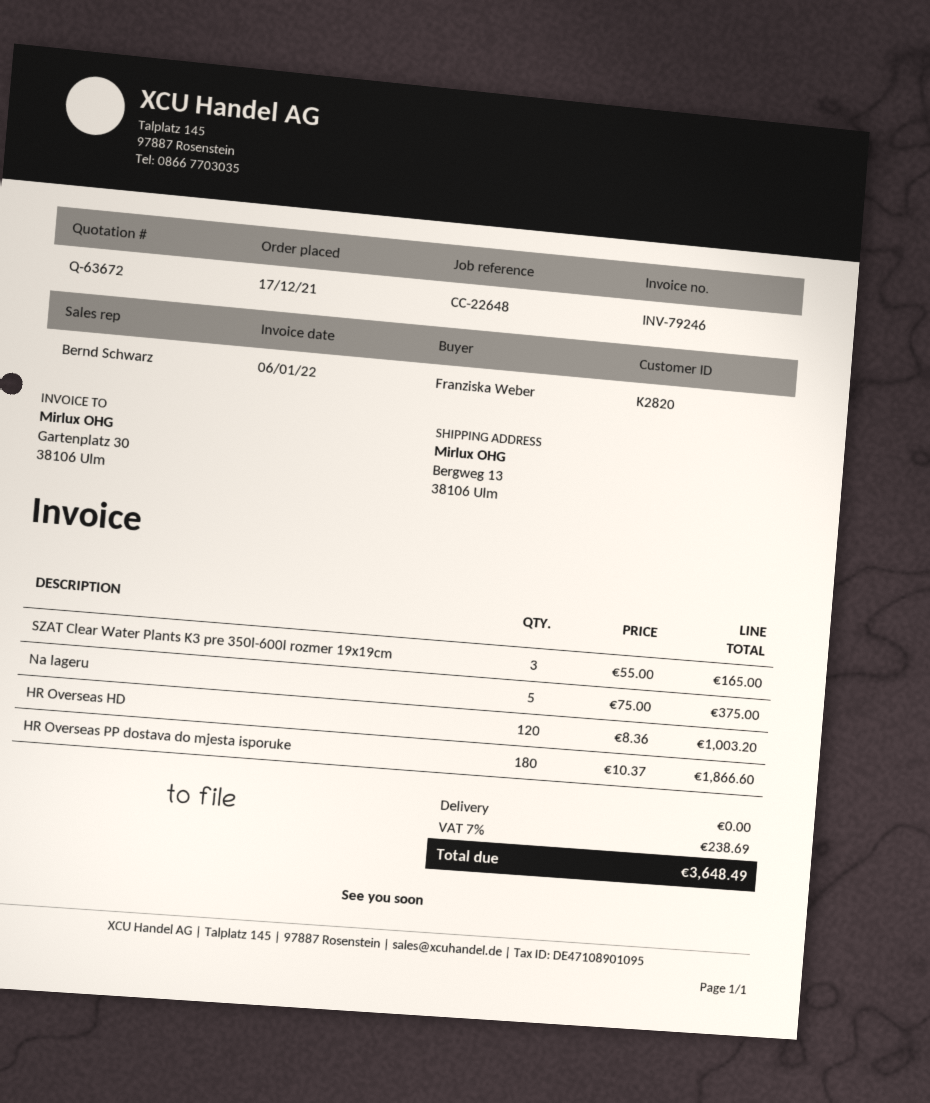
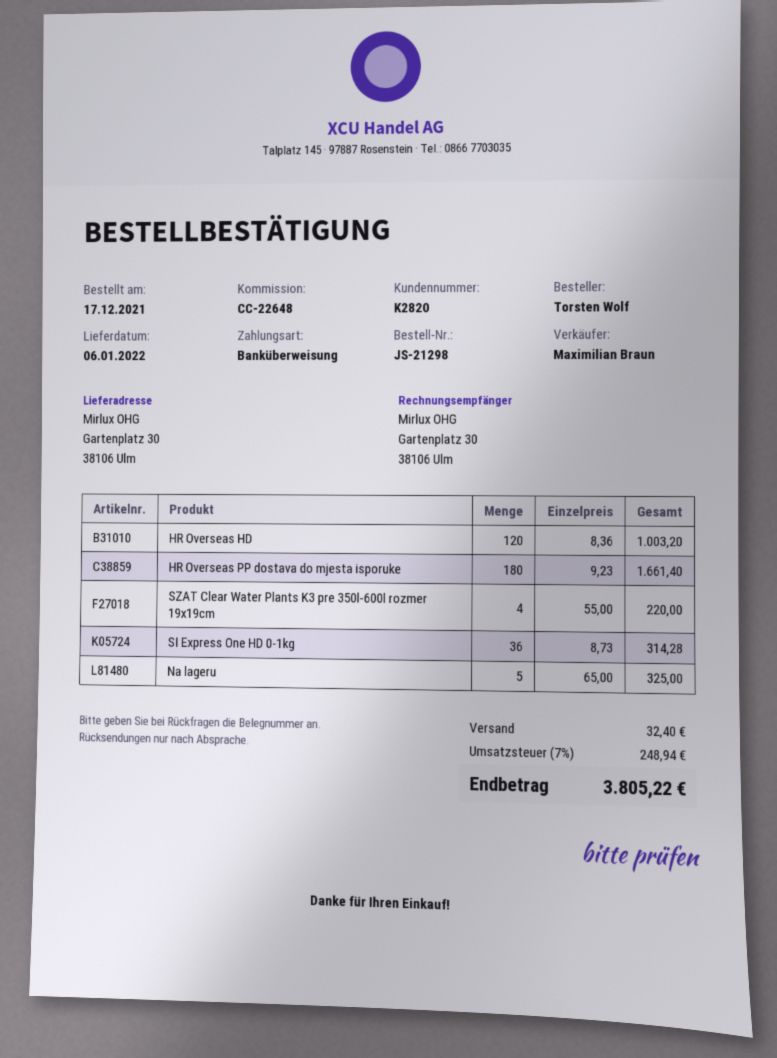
ordered by: Franziska Weber -> Torsten Wolf
sales rep: Bernd Schwarz -> Maximilian Braun
ship to: Bergweg 13, 38106 Ulm -> Gartenplatz 30, 38106 Ulm
SZAT Clear Water Plants K3 pre 350l-600l rozmer 19x19cm: 3 x 55.00 = 165.00 -> 4 x 55.00 = 220.00
Na lageru: 5 x 75.00 = 375.00 -> 5 x 65.00 = 325.00
HR Overseas PP dostava do mjesta isporuke: 180 x 10.37 = 1866.60 -> 180 x 9.23 = 1661.40
SI Express One HD 0-1kg: none -> 36 x 8.73 = 314.28
shipping: 0.00 -> 32.40
tax: 7% = 238.69 -> 7% = 248.94
total: 3648.49 -> 3805.22

